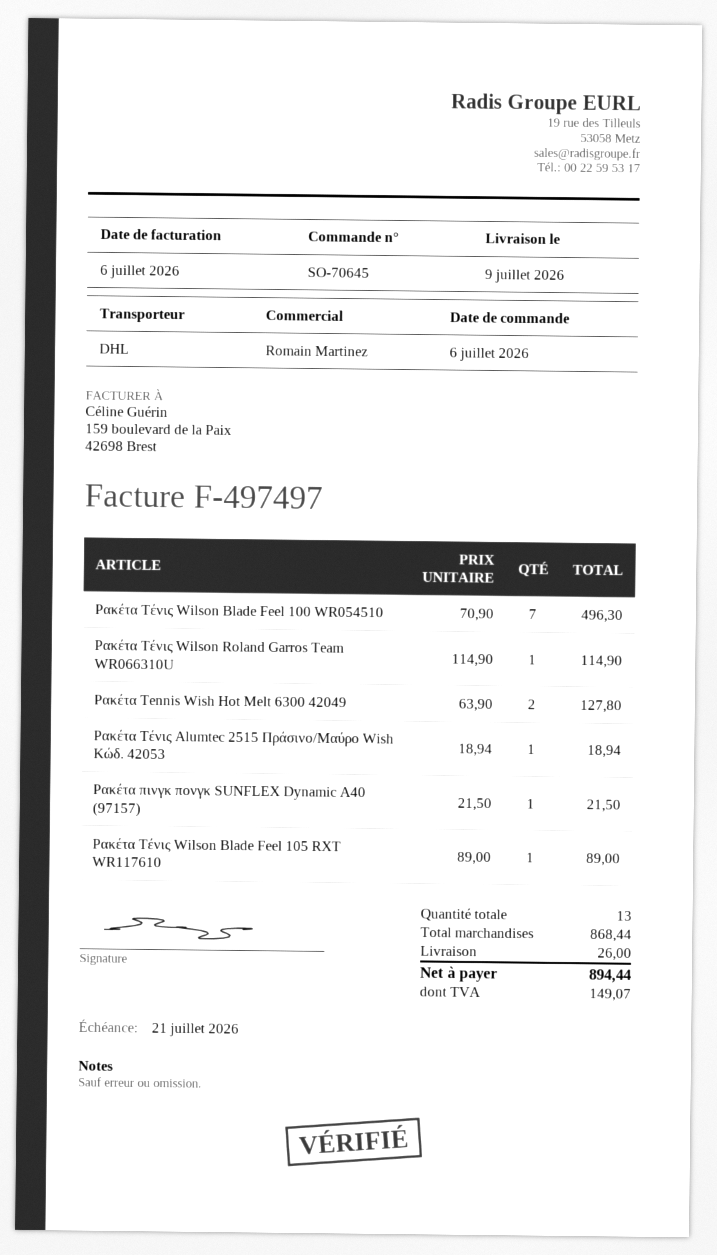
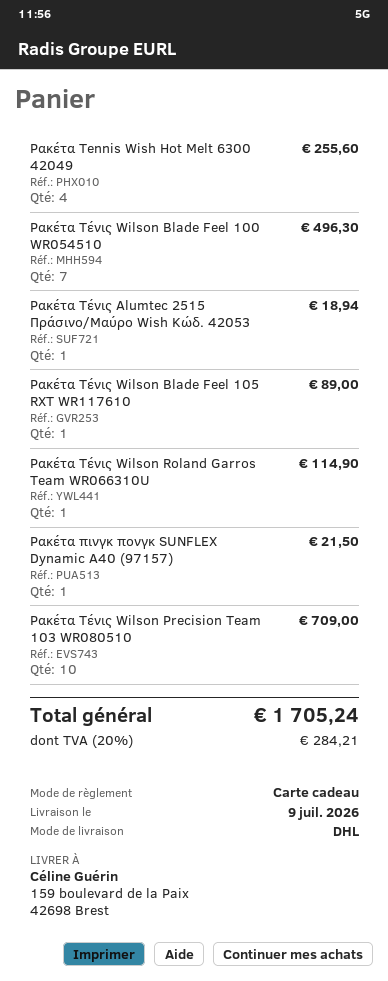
Ρακέτα Tennis Wish Hot Melt 6300 42049: 2 for 127.80 -> 4 for 255.60
Ρακέτα Τένις Wilson Precision Team 103 WR080510: none -> 10 for 709.00
shipping: 26.00 -> none
tax: 149.07 -> 284.21
total: 894.44 -> 1705.24

